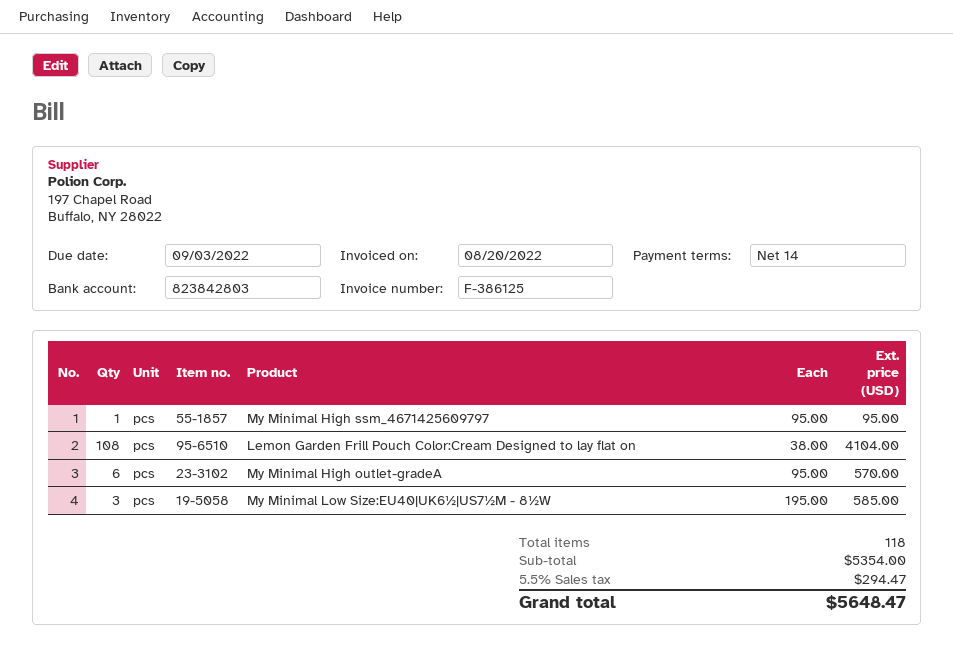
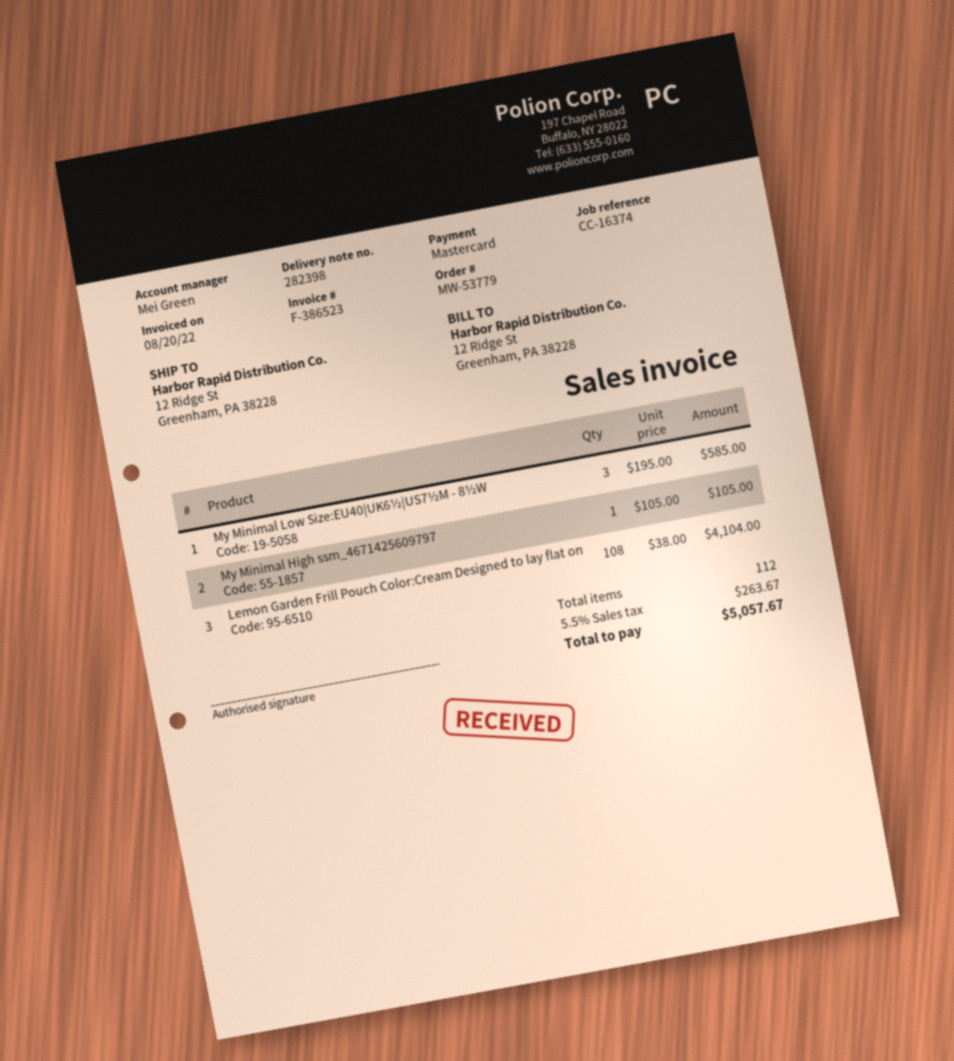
invoice number: F-386125 -> F-386523
My Minimal High ssm_4671425609797: 1 x 95.00 = 95.00 -> 1 x 105.00 = 105.00
My Minimal High outlet-gradeA: 6 x 95.00 = 570.00 -> none
total quantity: 118 -> 112
tax: 5.5% = 294.47 -> 5.5% = 263.67
total: 5648.47 -> 5057.67

